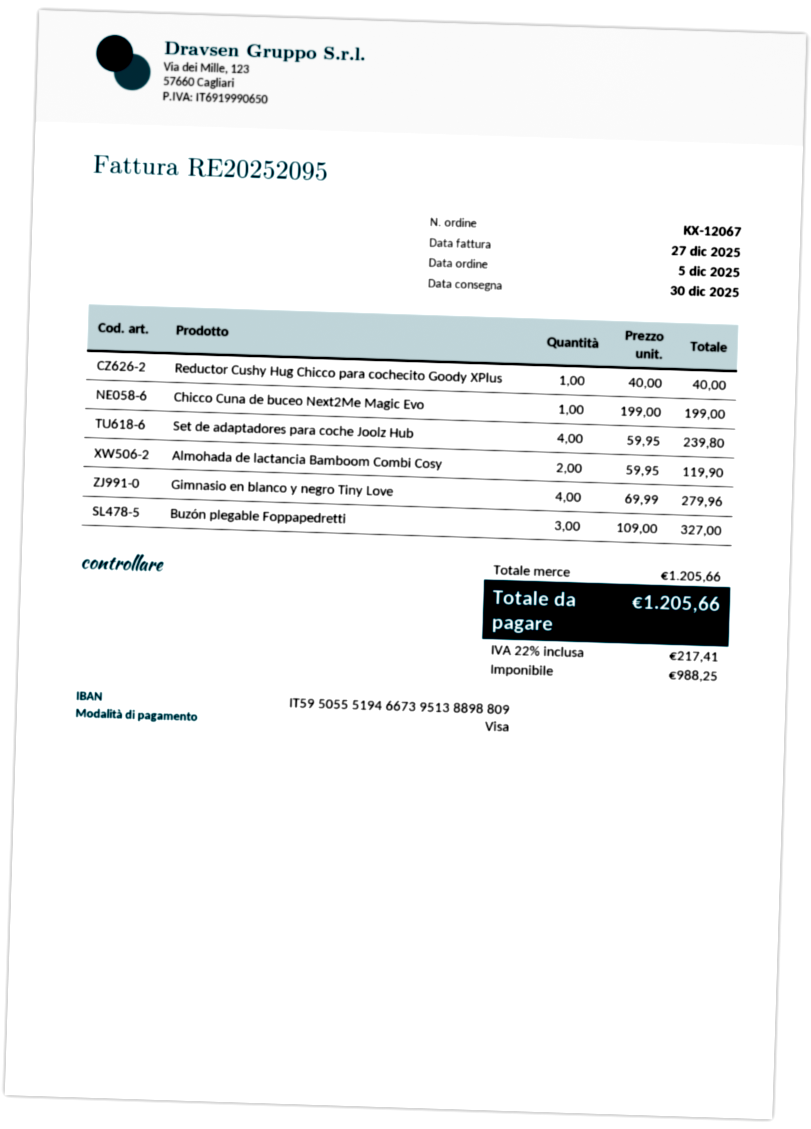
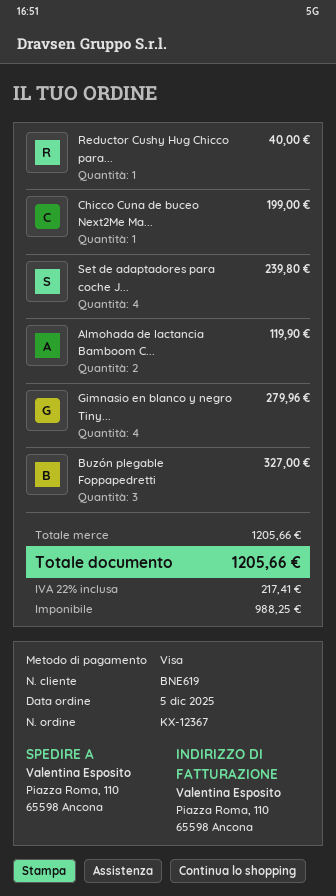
order number: KX-12067 -> KX-12367

